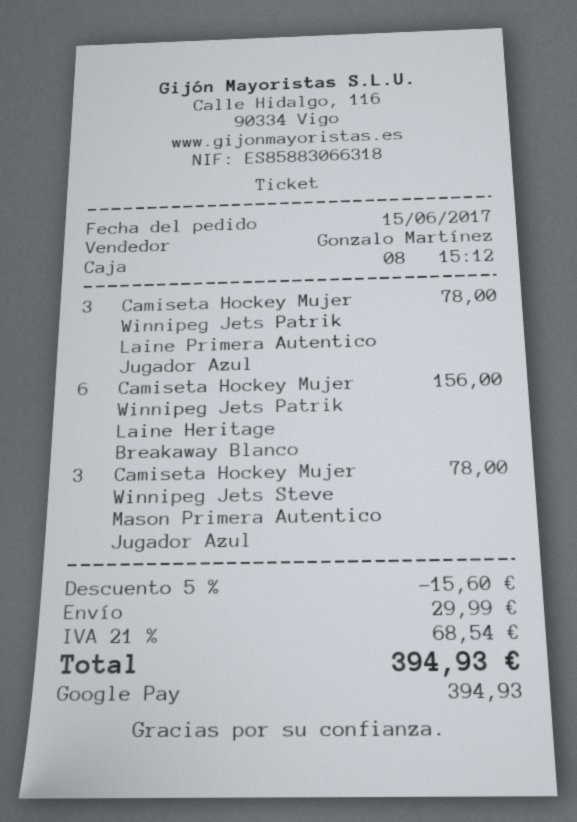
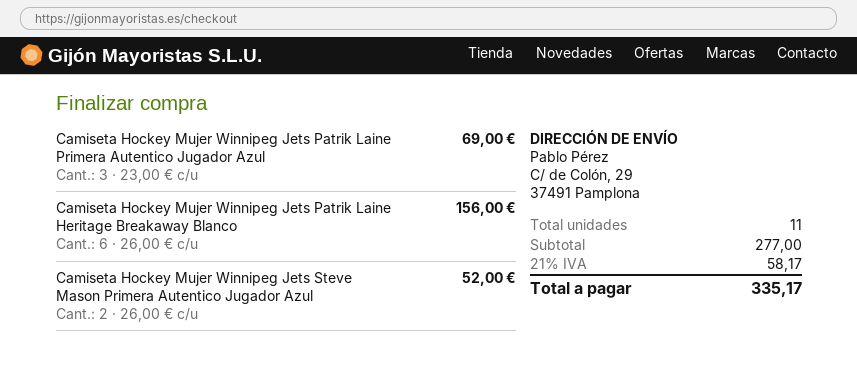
Camiseta Hockey Mujer Winnipeg Jets Patrik Laine Primera Autentico Jugador Azul: 3 for 78.00 -> 3 for 69.00
Camiseta Hockey Mujer Winnipeg Jets Steve Mason Primera Autentico Jugador Azul: 3 for 78.00 -> 2 for 52.00
discount: 5% = 15.60 -> none
shipping: 29.99 -> none
tax: 21% = 68.54 -> 21% = 58.17
total: 394.93 -> 335.17

